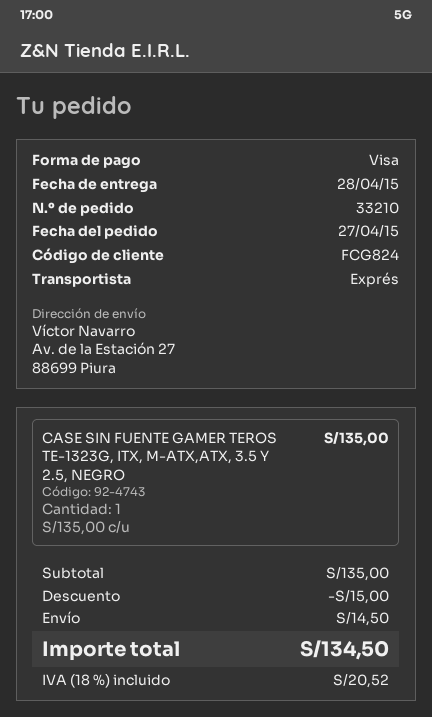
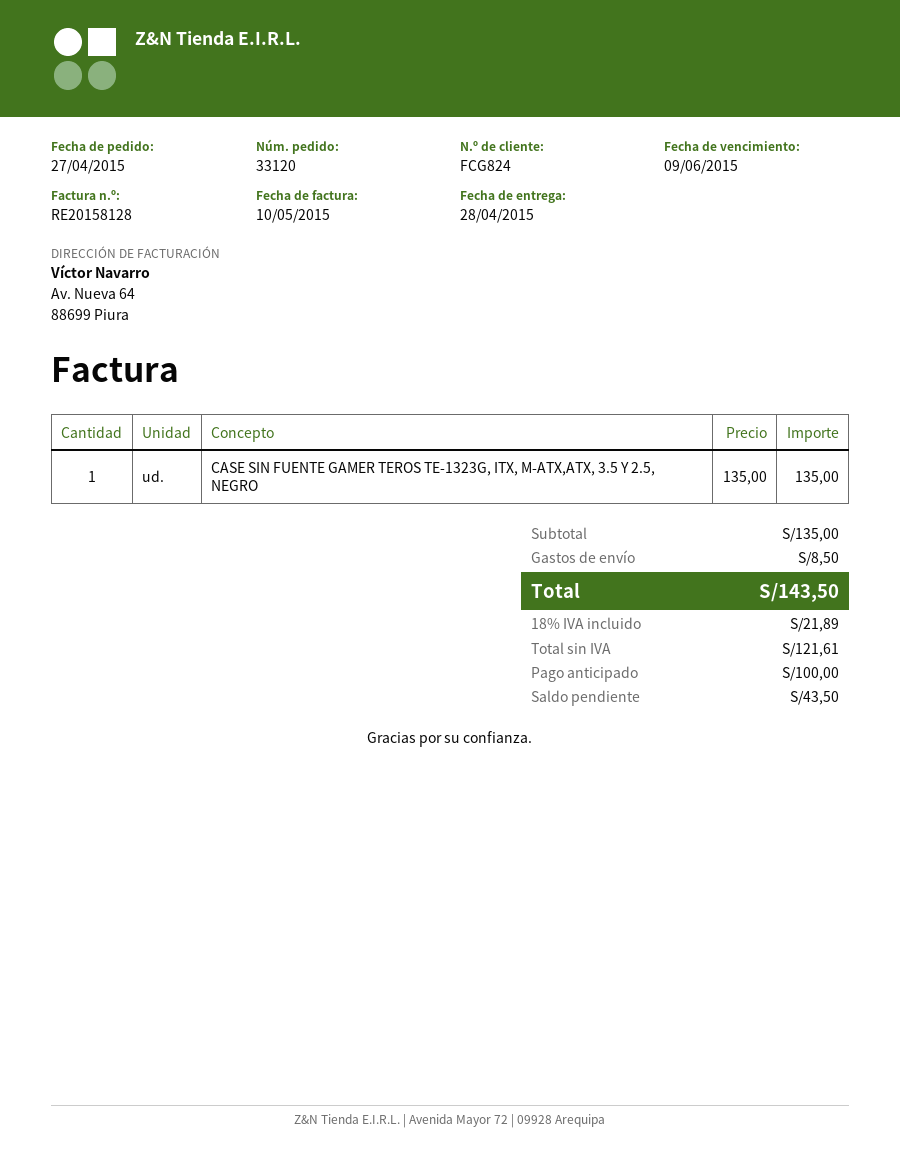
order number: 33210 -> 33120
discount: 15.00 -> none
shipping: 14.50 -> 8.50
tax: 18% = 20.52 -> 18% = 21.89
total: 134.50 -> 143.50

